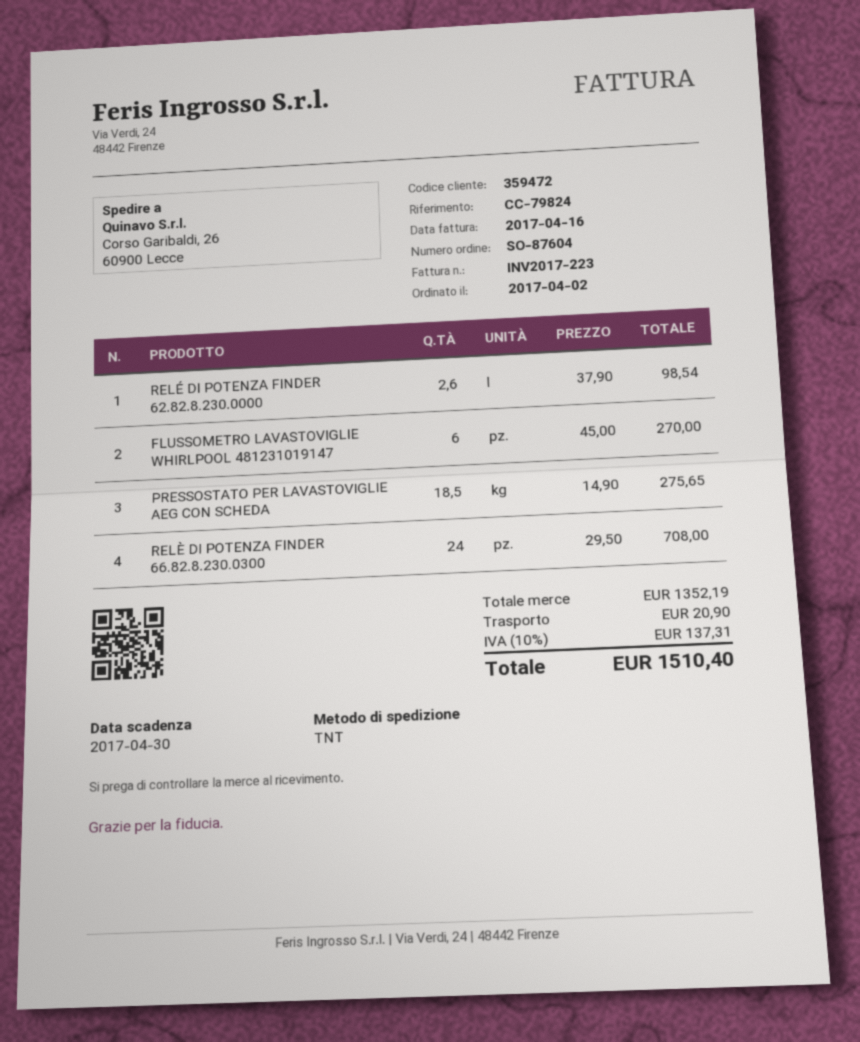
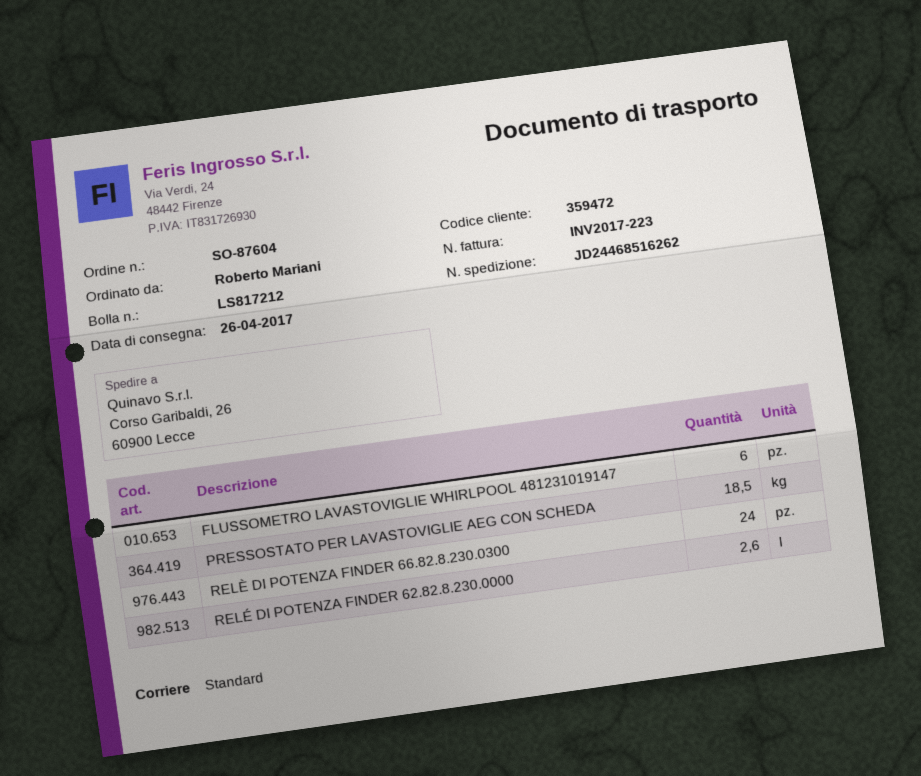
shipping method: TNT -> standard

